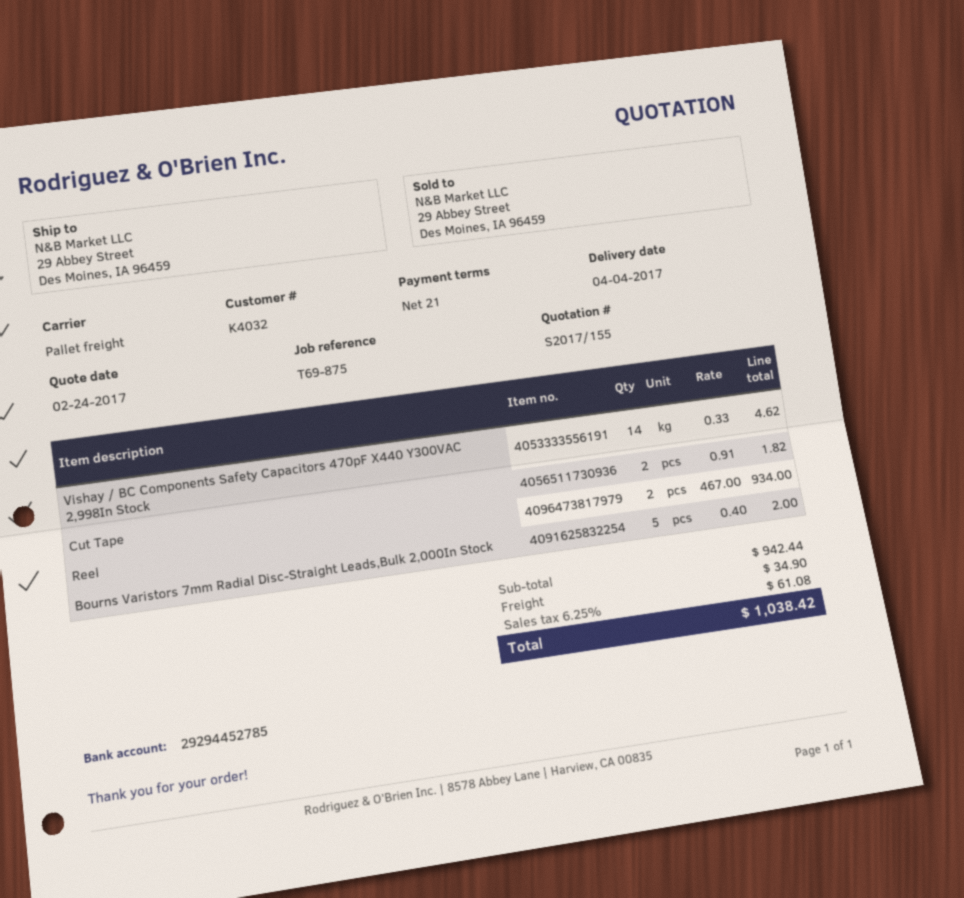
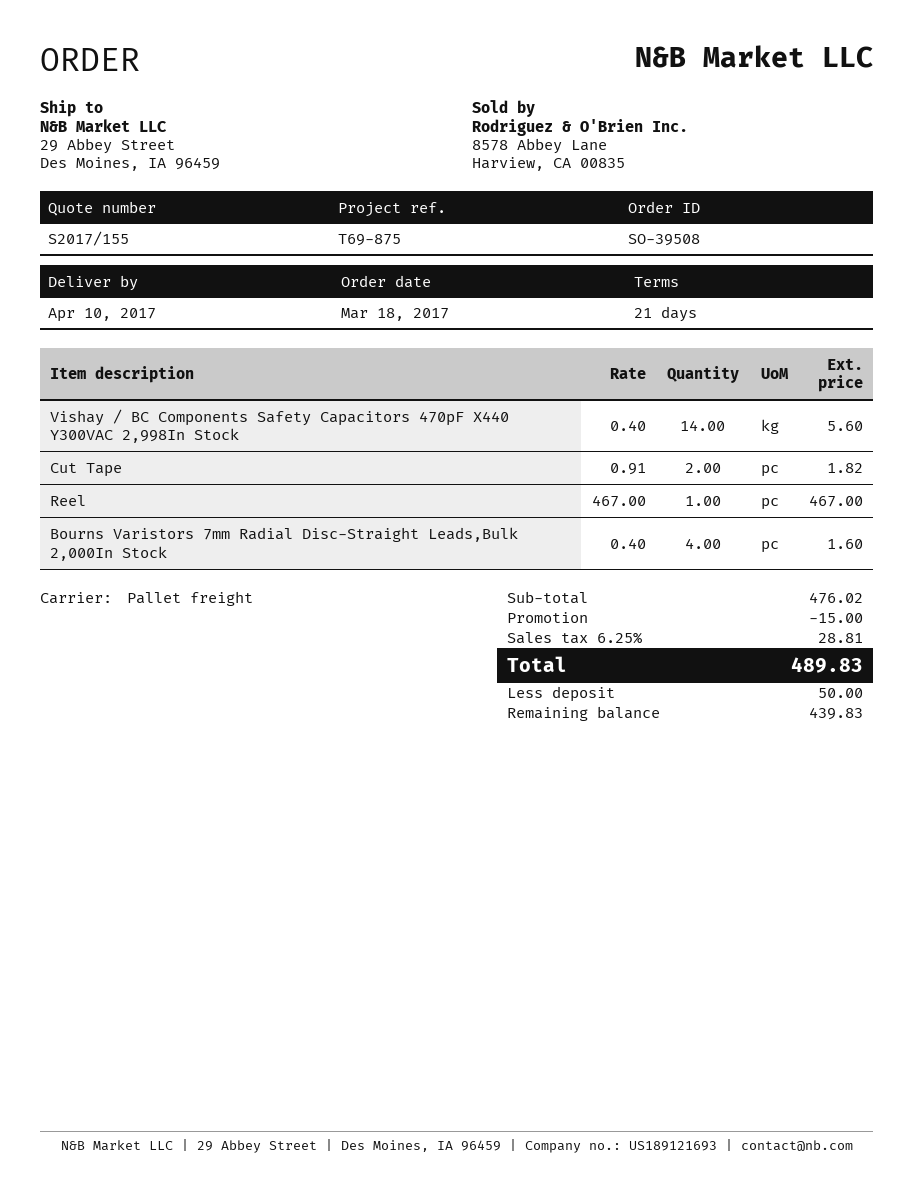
delivery date: 2017-04-04 -> 2017-04-10
Vishay / BC Components Safety Capacitors 470pF X440 Y300VAC 2,998In Stock: 14 x 0.33 = 4.62 -> 14 x 0.40 = 5.60
Reel: 2 x 467.00 = 934.00 -> 1 x 467.00 = 467.00
Bourns Varistors 7mm Radial Disc-Straight Leads,Bulk 2,000In Stock: 5 x 0.40 = 2.00 -> 4 x 0.40 = 1.60
subtotal: 942.44 -> 476.02
discount: none -> 15.00
shipping: 34.90 -> none
tax: 6.25% = 61.08 -> 6.25% = 28.81
total: 1038.42 -> 489.83

